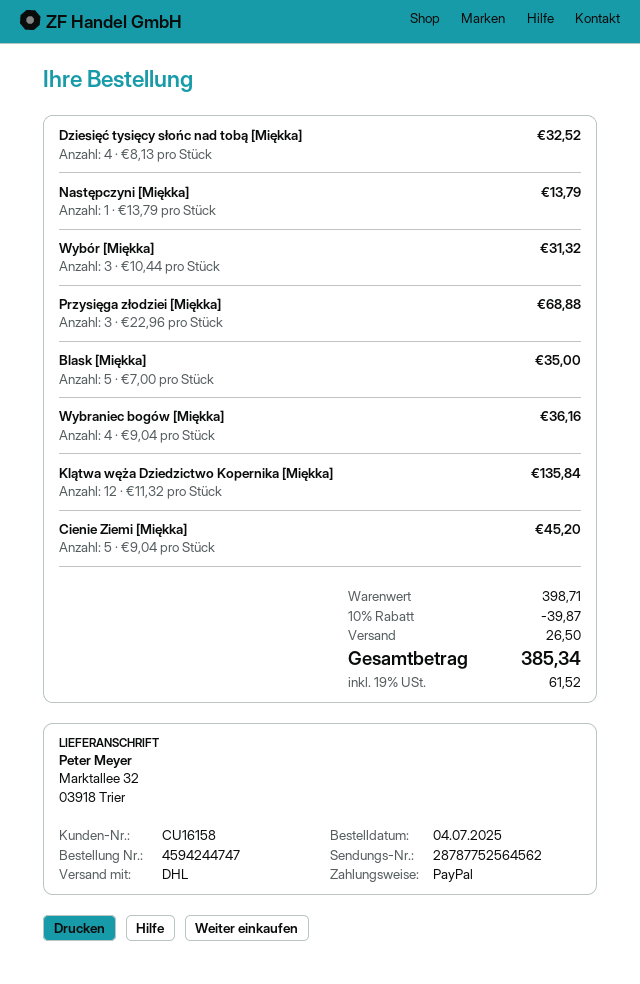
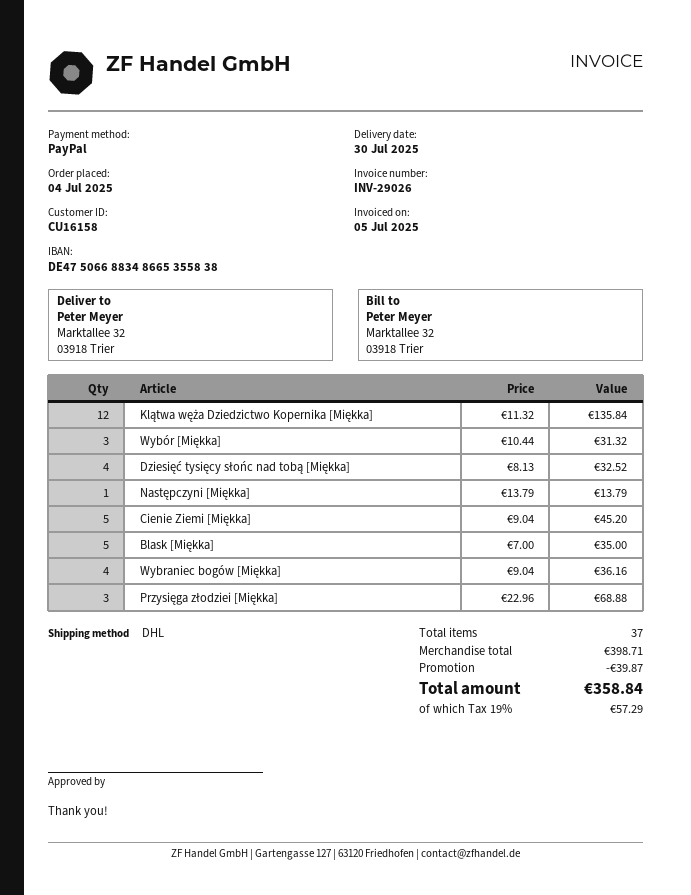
shipping: 26.50 -> none
tax: 19% = 61.52 -> 19% = 57.29
total: 385.34 -> 358.84

